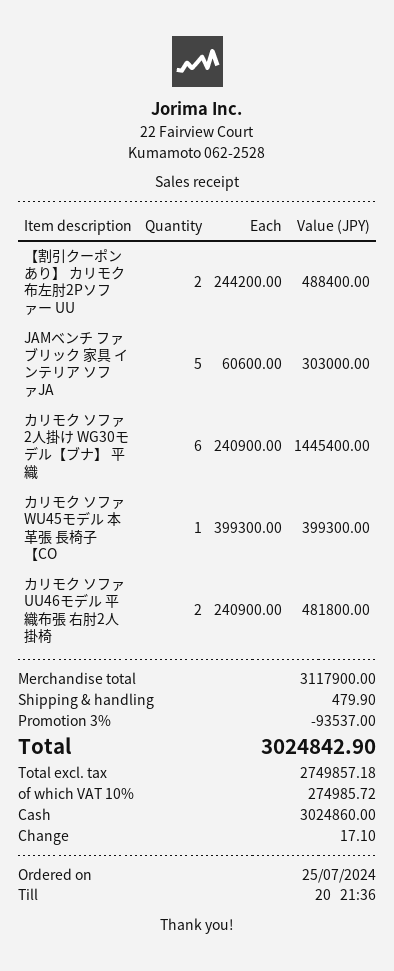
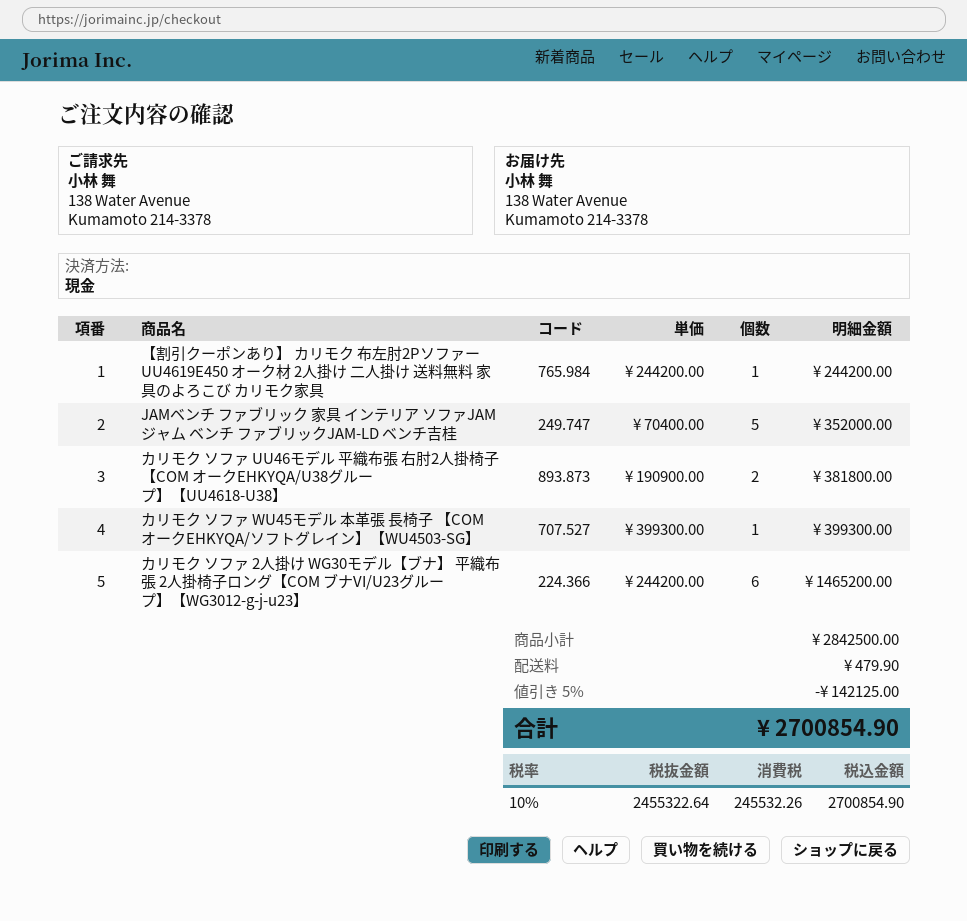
【割引クーポンあり】 カリモク 布左肘2Pソファー UU: 2 x 244200.00 = 488400.00 -> 1 x 244200.00 = 244200.00
JAMベンチ ファブリック 家具 インテリア ソファJA: 5 x 60600.00 = 303000.00 -> 5 x 70400.00 = 352000.00
カリモク ソファ 2人掛け WG30モデル【ブナ】 平織: 6 x 240900.00 = 1445400.00 -> 6 x 244200.00 = 1465200.00
カリモク ソファ UU46モデル 平織布張 右肘2人掛椅: 2 x 240900.00 = 481800.00 -> 2 x 190900.00 = 381800.00
subtotal: 3117900.00 -> 2842500.00
discount: 3% = 93537.00 -> 5% = 142125.00
net: 2749857.18 -> 2455322.64
tax: 10% = 274985.72 -> 10% = 245532.26
total: 3024842.90 -> 2700854.90

